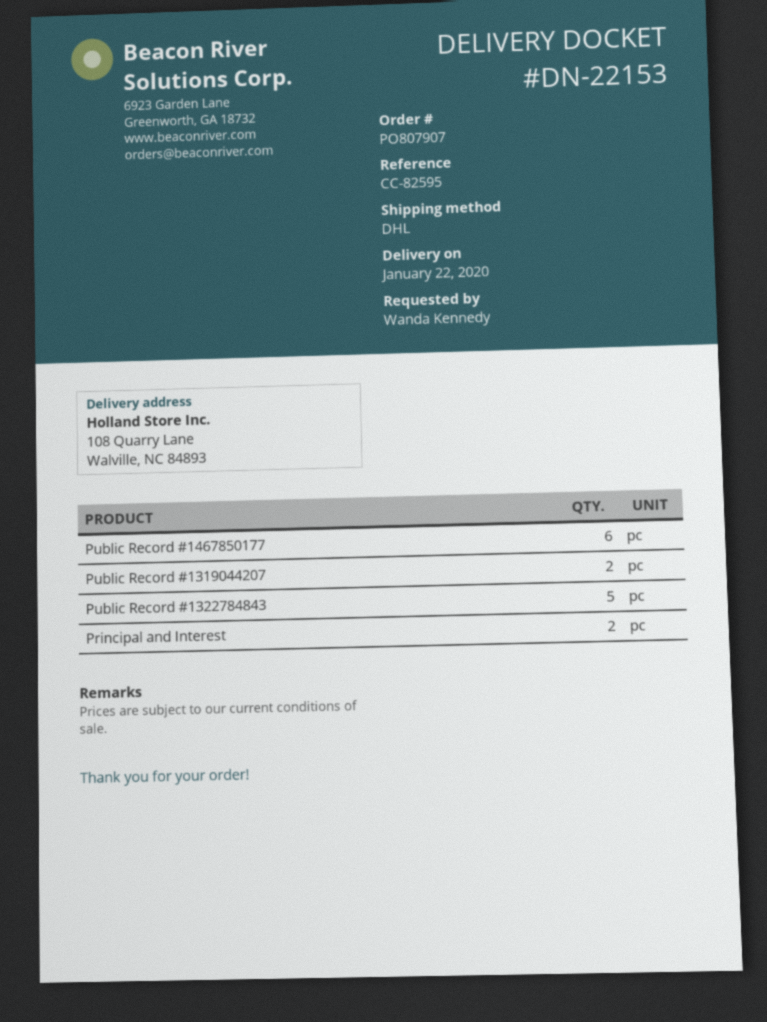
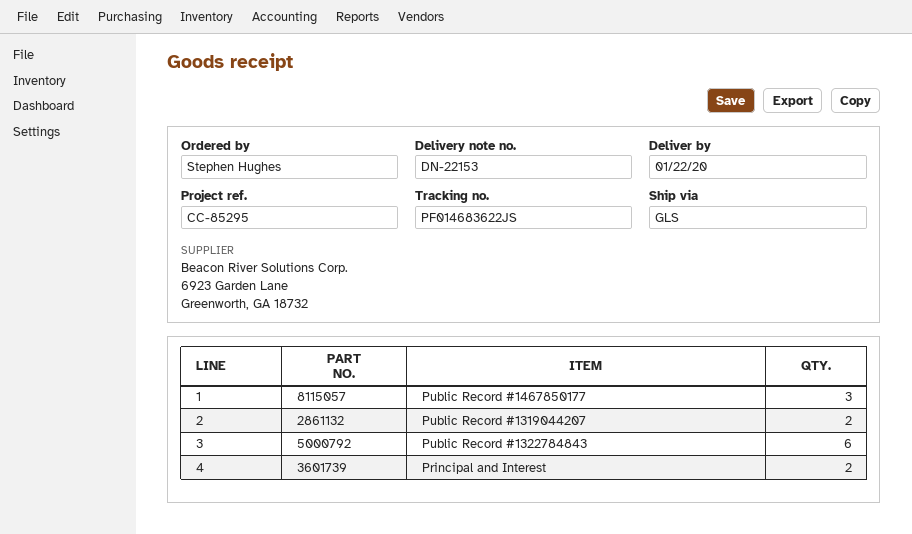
reference: CC-82595 -> CC-85295
ordered by: Wanda Kennedy -> Stephen Hughes
shipping method: DHL -> GLS
Public Record #1467850177: 6 -> 3
Public Record #1322784843: 5 -> 6

